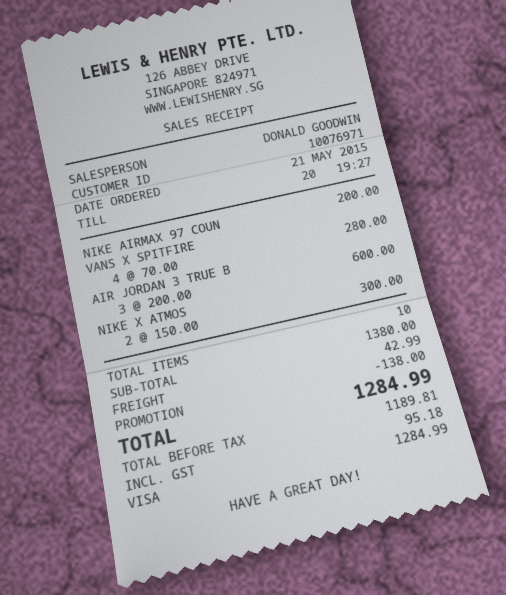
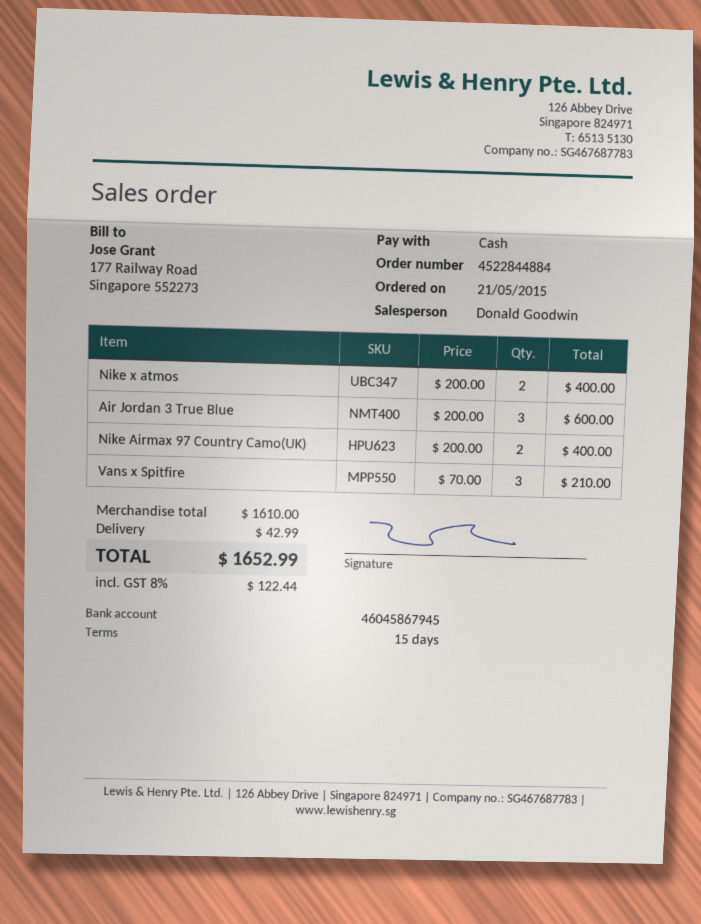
payment method: Visa -> cash
NIKE AIRMAX 97 COUN: 1 x 200.00 = 200.00 -> 2 x 200.00 = 400.00
VANS X SPITFIRE: 4 x 70.00 = 280.00 -> 3 x 70.00 = 210.00
NIKE X ATMOS: 2 x 150.00 = 300.00 -> 2 x 200.00 = 400.00
subtotal: 1380.00 -> 1610.00
discount: 138.00 -> none
tax: 95.18 -> 122.44
total: 1284.99 -> 1652.99

